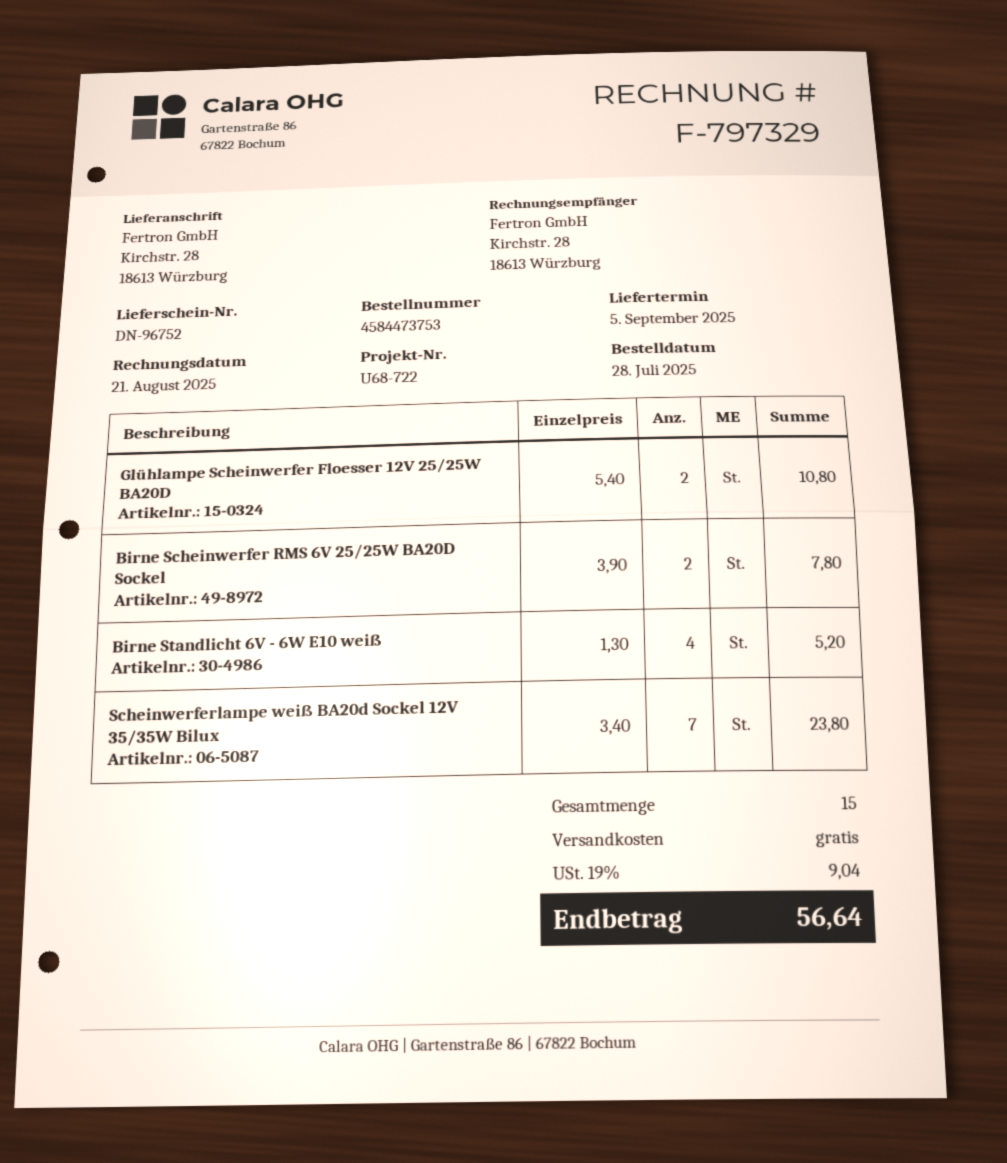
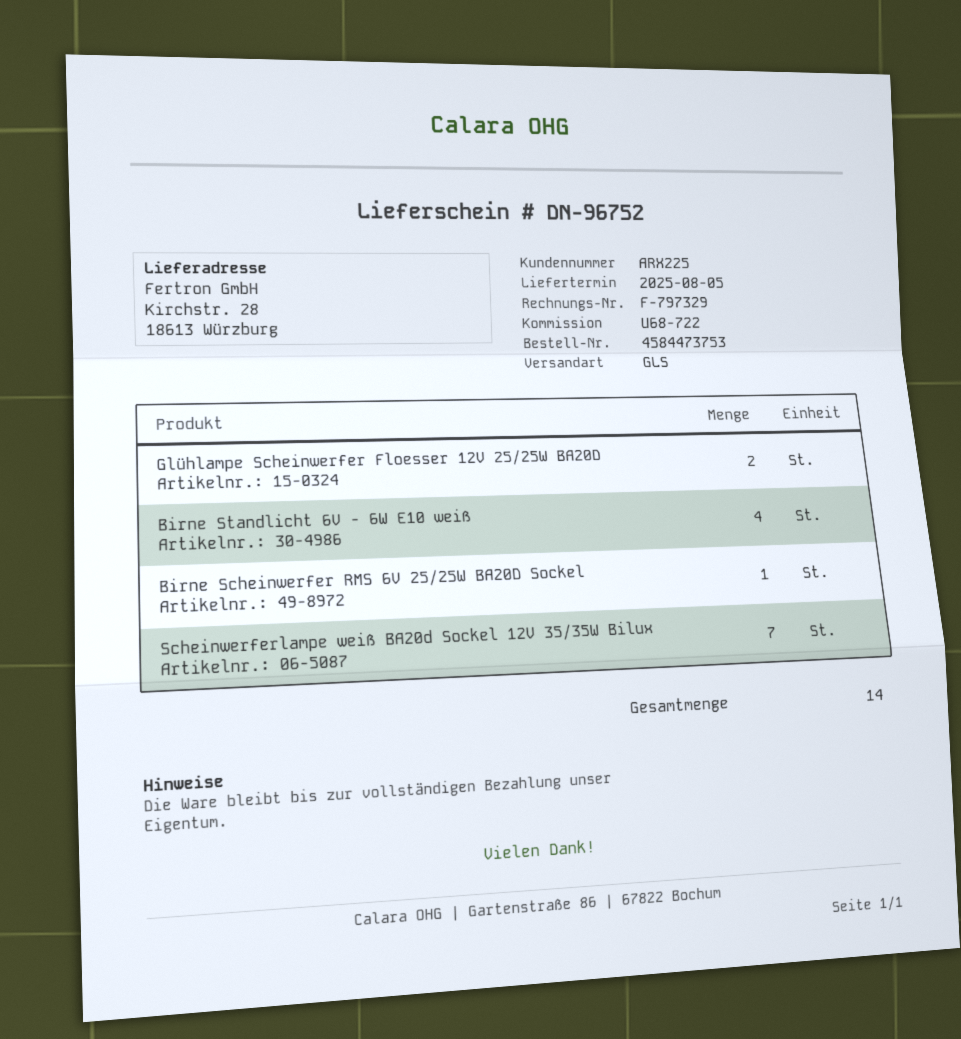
delivery date: 2025-09-05 -> 2025-08-05
Birne Scheinwerfer RMS 6V 25/25W BA20D Sockel: 2 -> 1
total quantity: 15 -> 14

